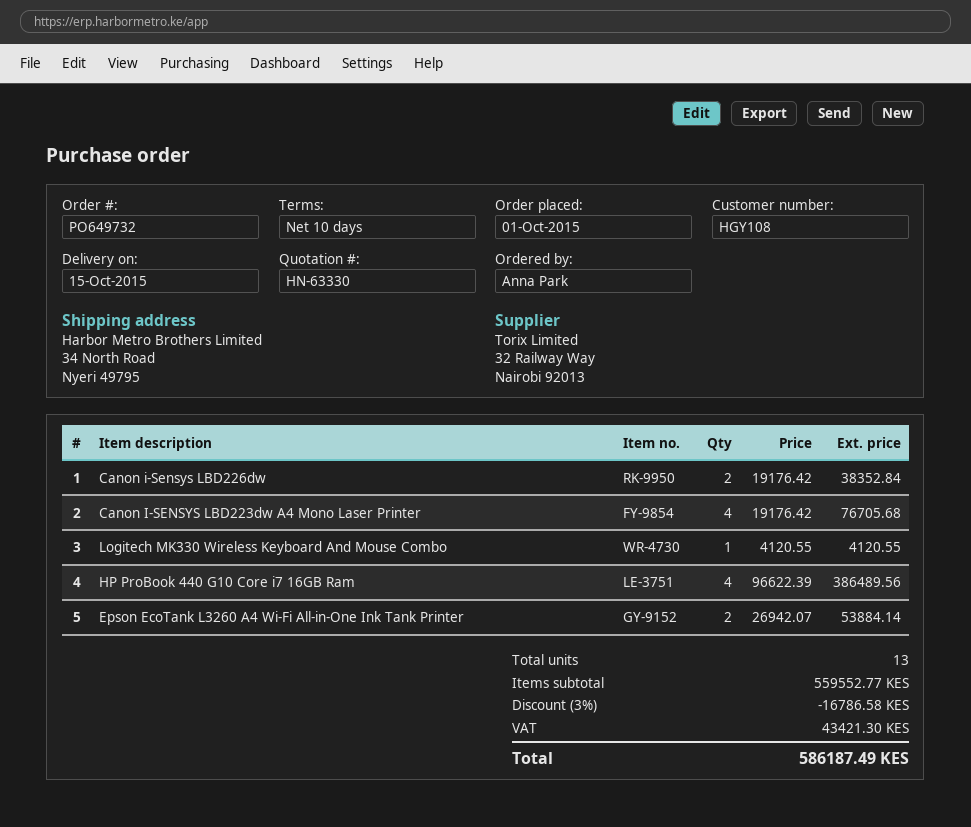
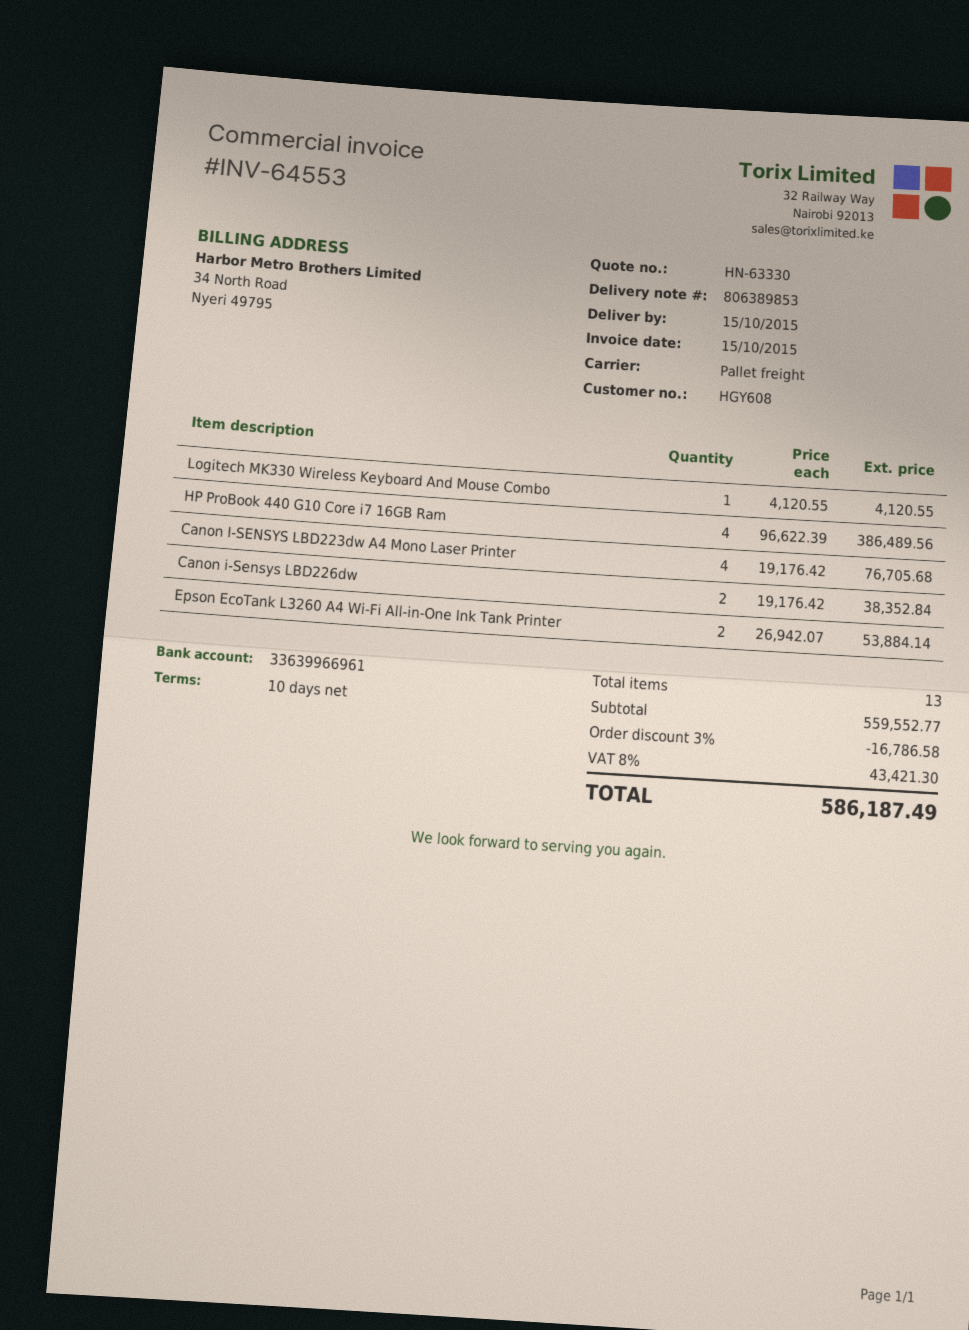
customer number: HGY108 -> HGY608

